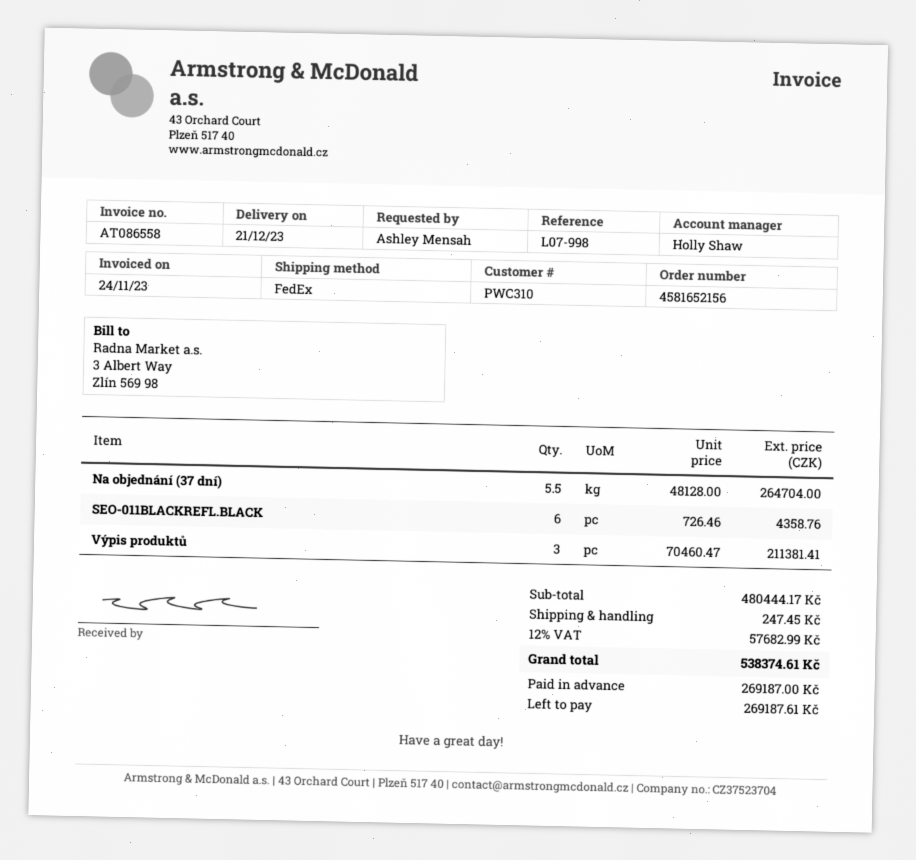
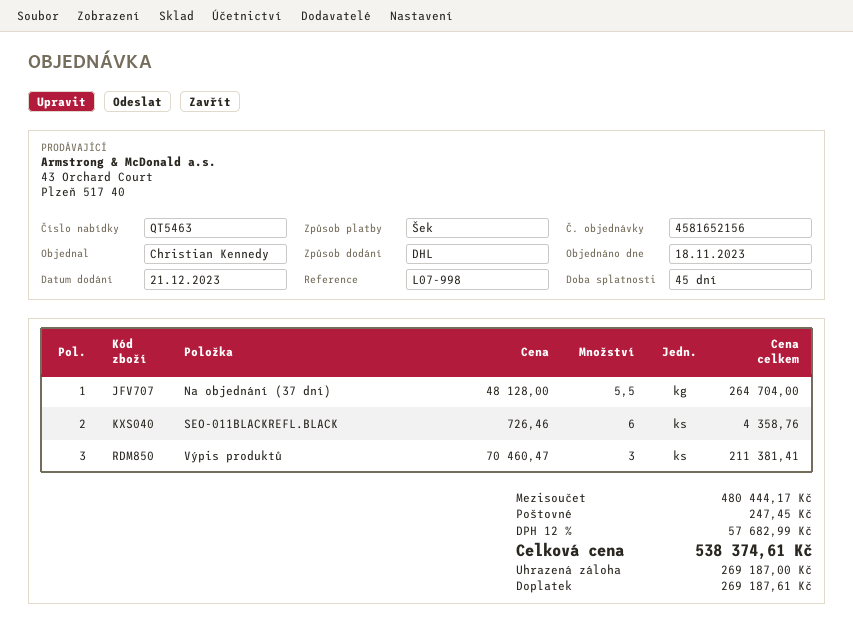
ordered by: Ashley Mensah -> Christian Kennedy
shipping method: FedEx -> DHL

